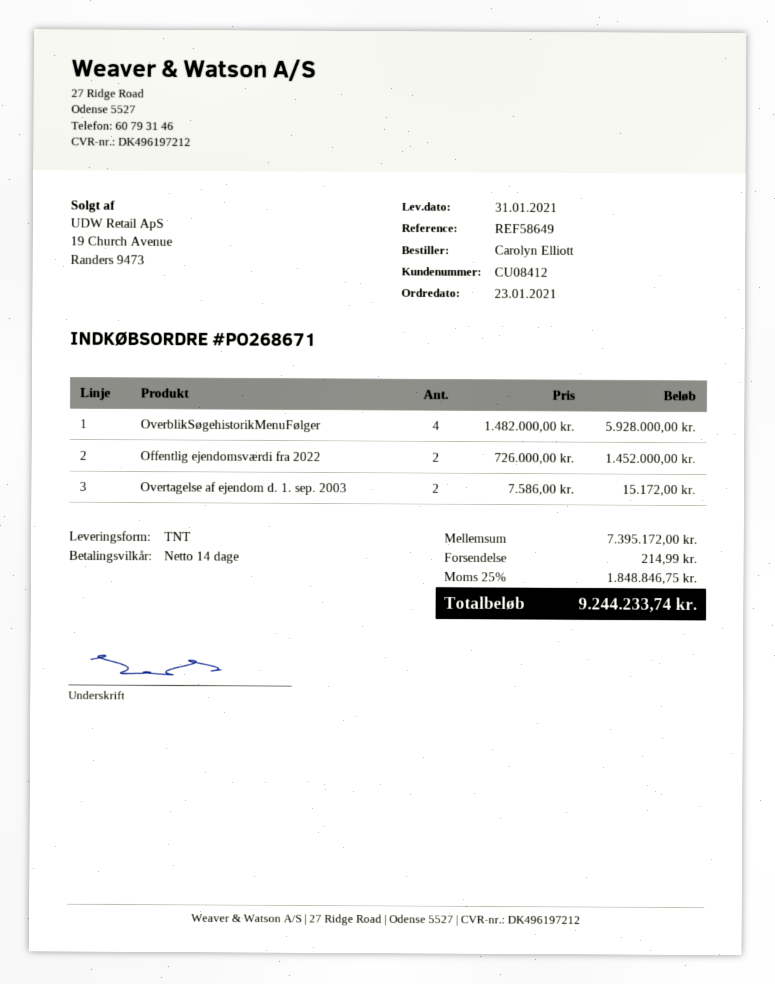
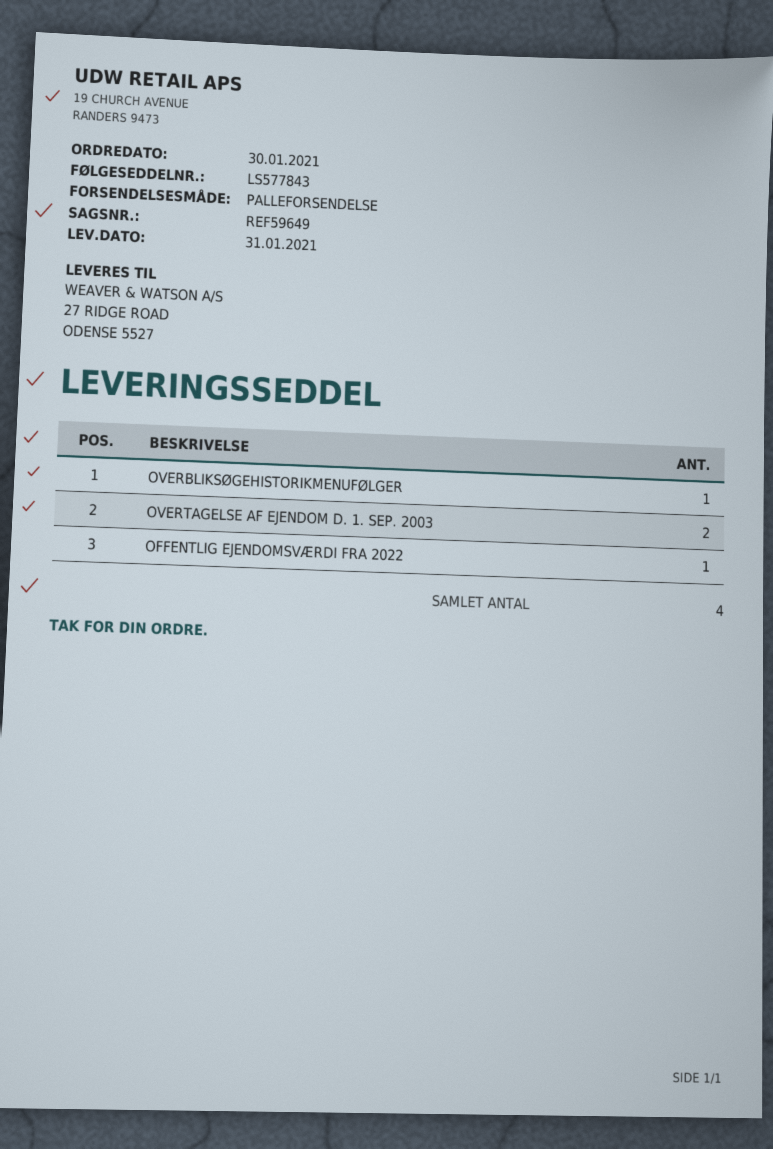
order date: 2021-01-23 -> 2021-01-30
reference: REF58649 -> REF59649
shipping method: TNT -> pallet freight
OverblikSøgehistorikMenuFølger: 4 -> 1
Offentlig ejendomsværdi fra 2022: 2 -> 1

